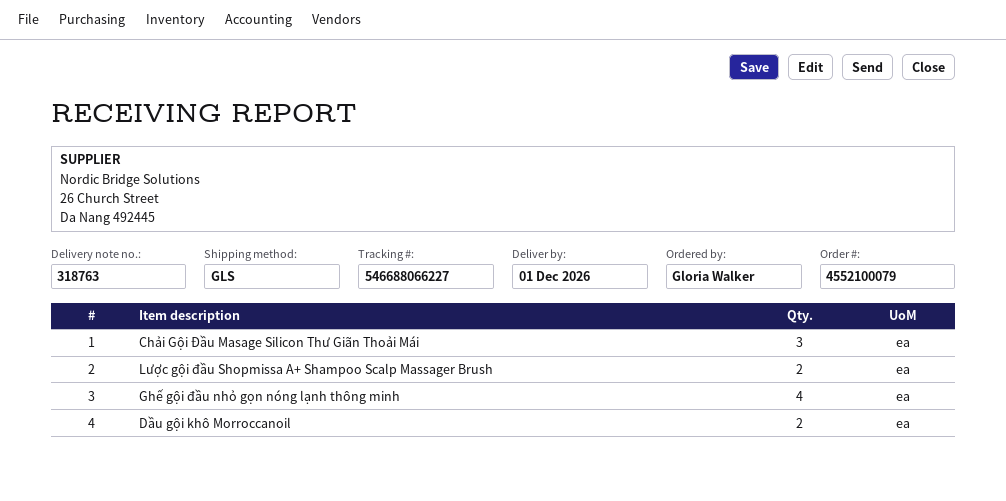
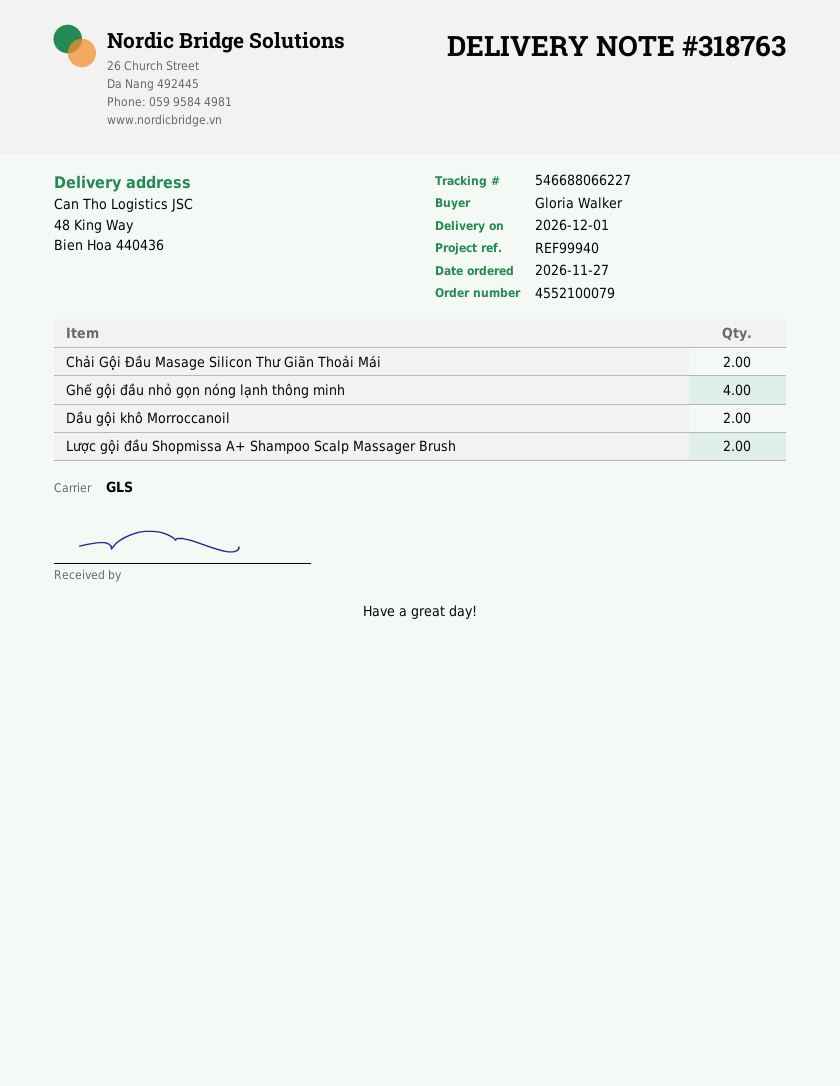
Chải Gội Đầu Masage Silicon Thư Giãn Thoải Mái: 3 -> 2

